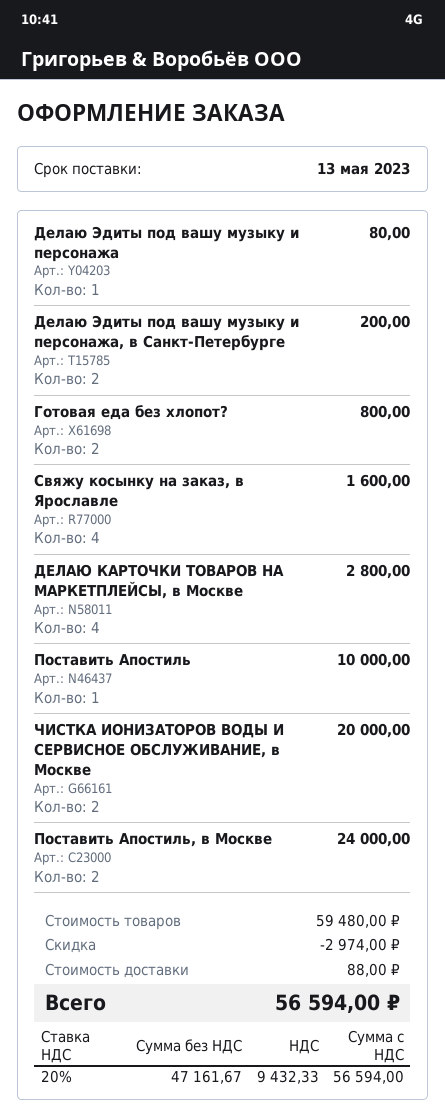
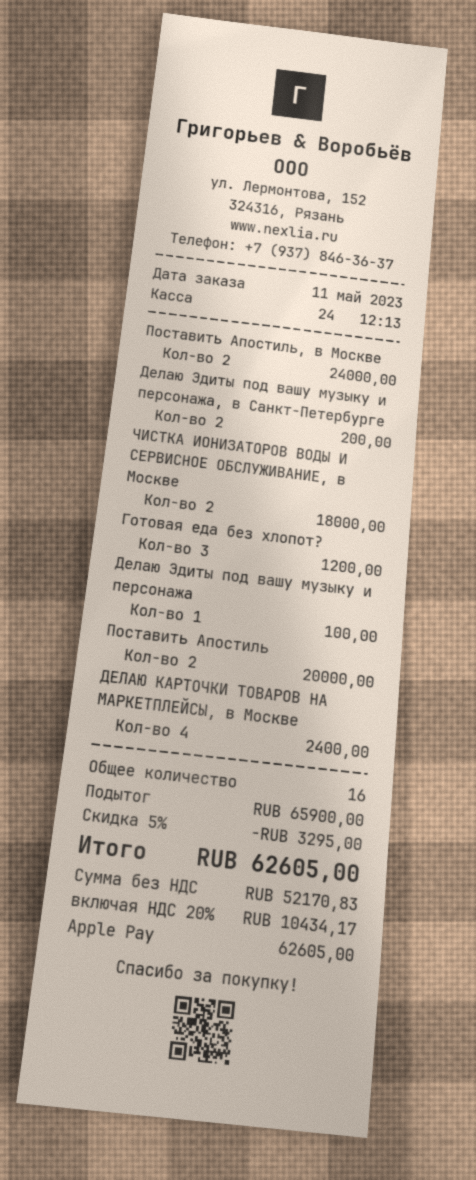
Делаю Эдиты под вашу музыку и персонажа: 1 for 80.00 -> 1 for 100.00
Готовая еда без хлопот?: 2 for 800.00 -> 3 for 1200.00
Свяжу косынку на заказ, в Ярославле: 4 for 1600.00 -> none
ДЕЛАЮ КАРТОЧКИ ТОВАРОВ НА МАРКЕТПЛЕЙСЫ, в Москве: 4 for 2800.00 -> 4 for 2400.00
Поставить Апостиль: 1 for 10000.00 -> 2 for 20000.00
ЧИСТКА ИОНИЗАТОРОВ ВОДЫ И СЕРВИСНОЕ ОБСЛУЖИВАНИЕ, в Москве: 2 for 20000.00 -> 2 for 18000.00
subtotal: 59480.00 -> 65900.00
discount: 2974.00 -> 3295.00
shipping: 88.00 -> none
net: 47161.67 -> 52170.83
tax: 20% = 9432.33 -> 20% = 10434.17
total: 56594.00 -> 62605.00

